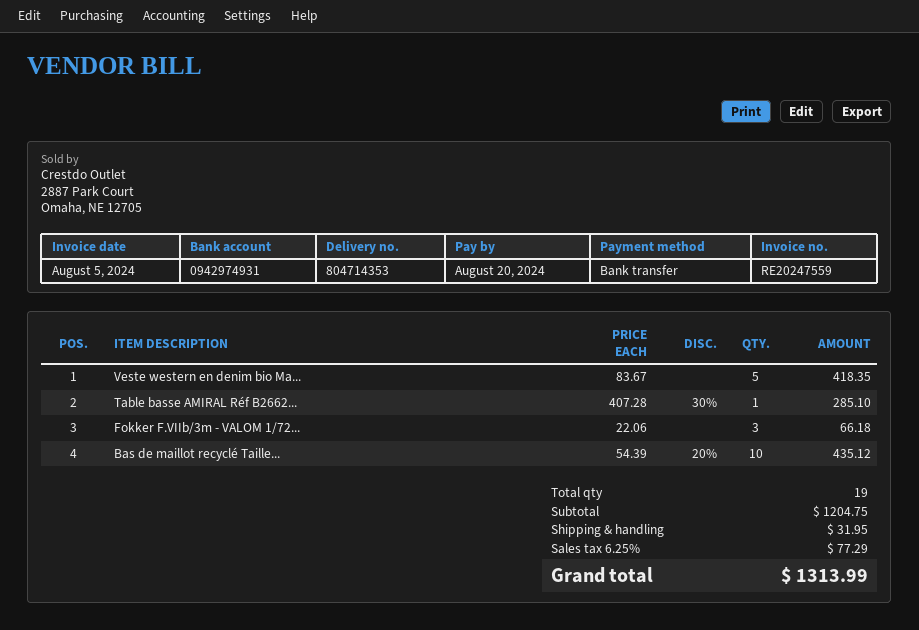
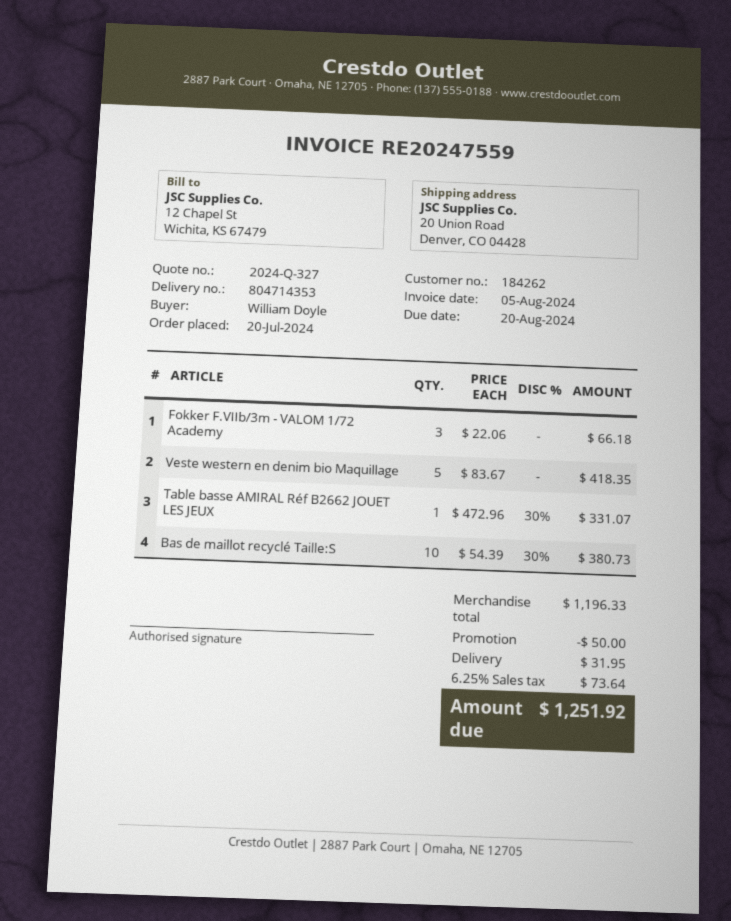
Table basse AMIRAL Réf B2662...: 1 x 407.28 - 30% = 285.10 -> 1 x 472.96 - 30% = 331.07
Bas de maillot recyclé Taille...: 10 x 54.39 - 20% = 435.12 -> 10 x 54.39 - 30% = 380.73
subtotal: 1204.75 -> 1196.33
discount: none -> 50.00
tax: 6.25% = 77.29 -> 6.25% = 73.64
total: 1313.99 -> 1251.92

